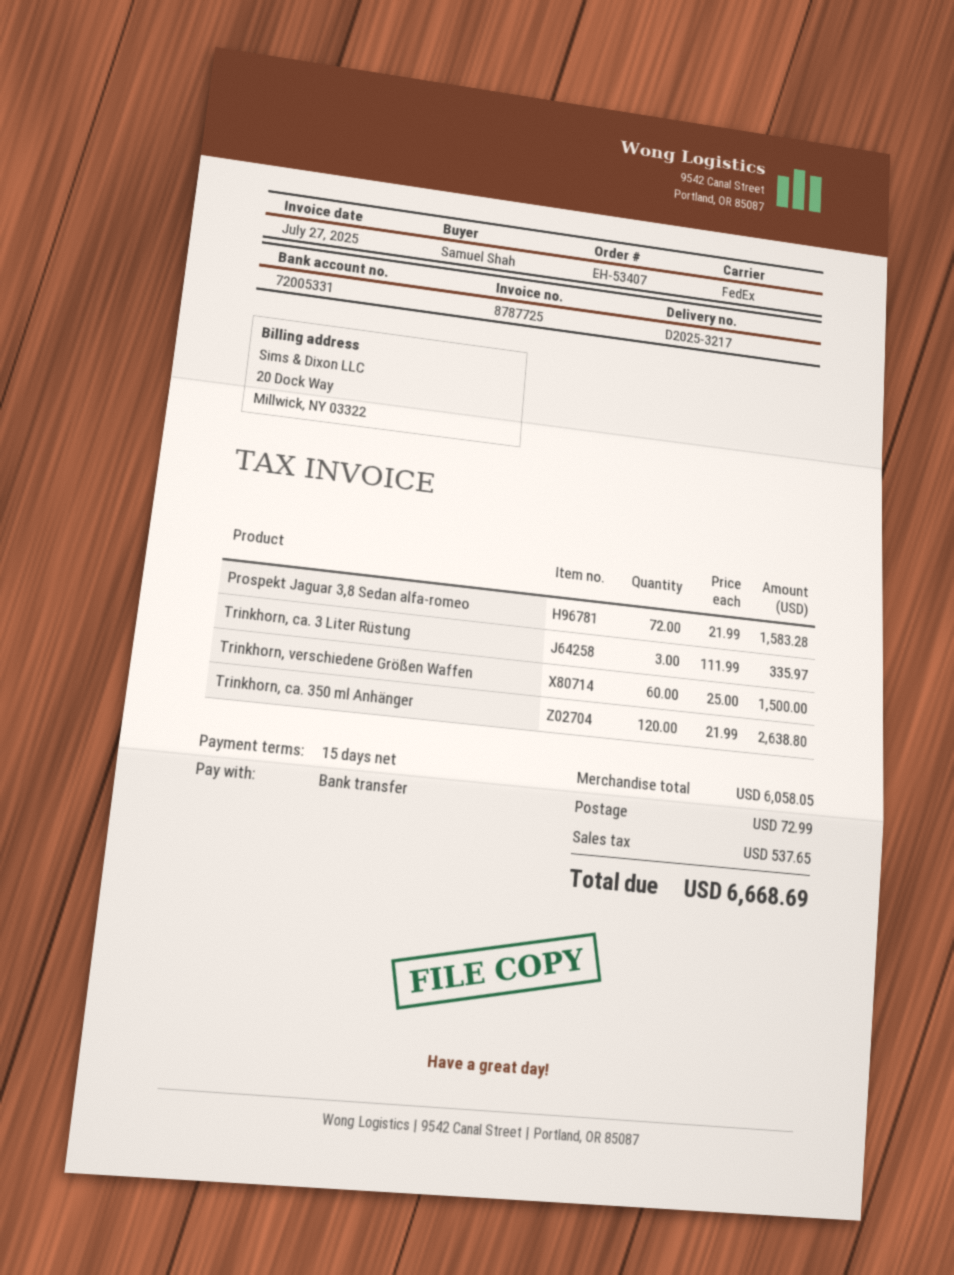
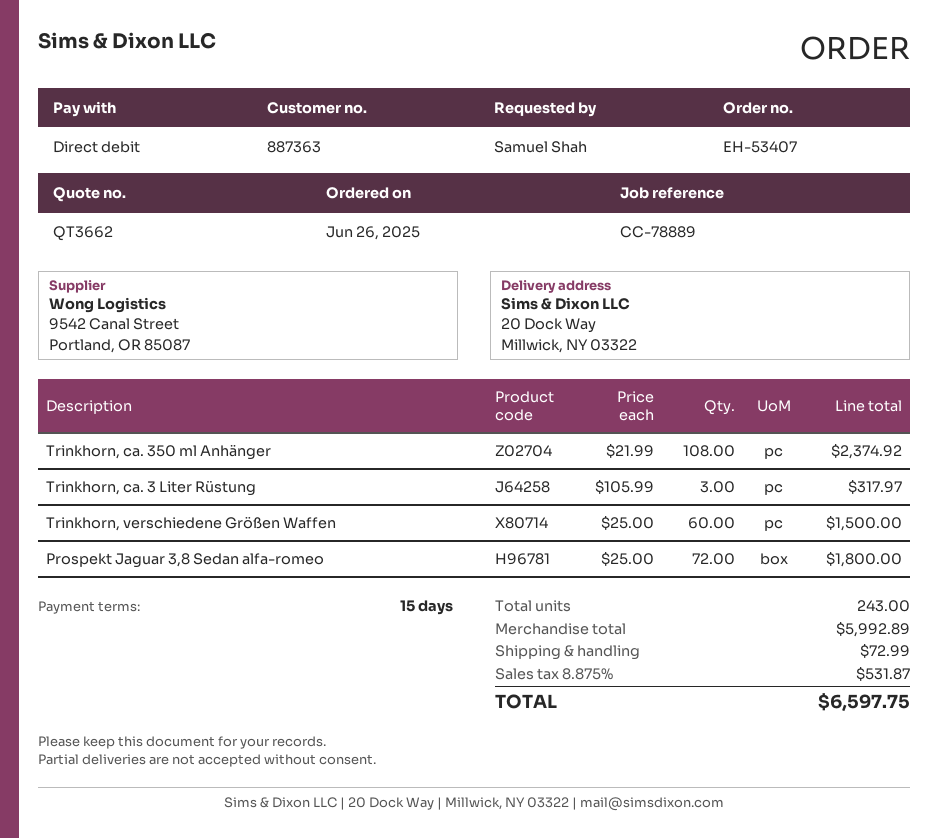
payment method: bank transfer -> direct debit
Prospekt Jaguar 3,8 Sedan alfa-romeo: 72 x 21.99 = 1583.28 -> 72 x 25.00 = 1800.00
Trinkhorn, ca. 3 Liter Rüstung: 3 x 111.99 = 335.97 -> 3 x 105.99 = 317.97
Trinkhorn, ca. 350 ml Anhänger: 120 x 21.99 = 2638.80 -> 108 x 21.99 = 2374.92
subtotal: 6058.05 -> 5992.89
tax: 537.65 -> 531.87
total: 6668.69 -> 6597.75

